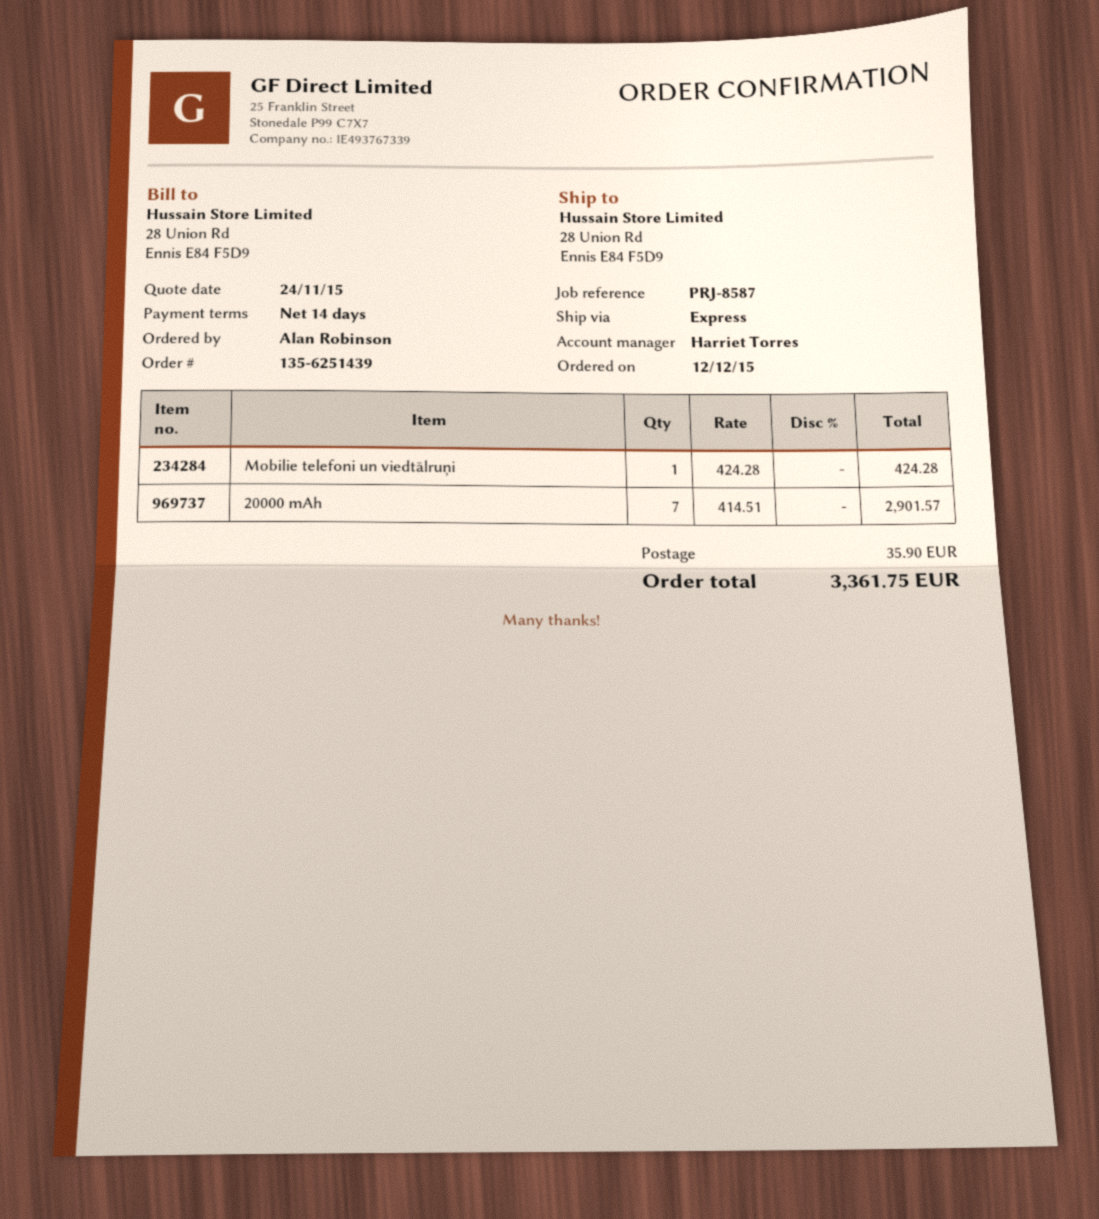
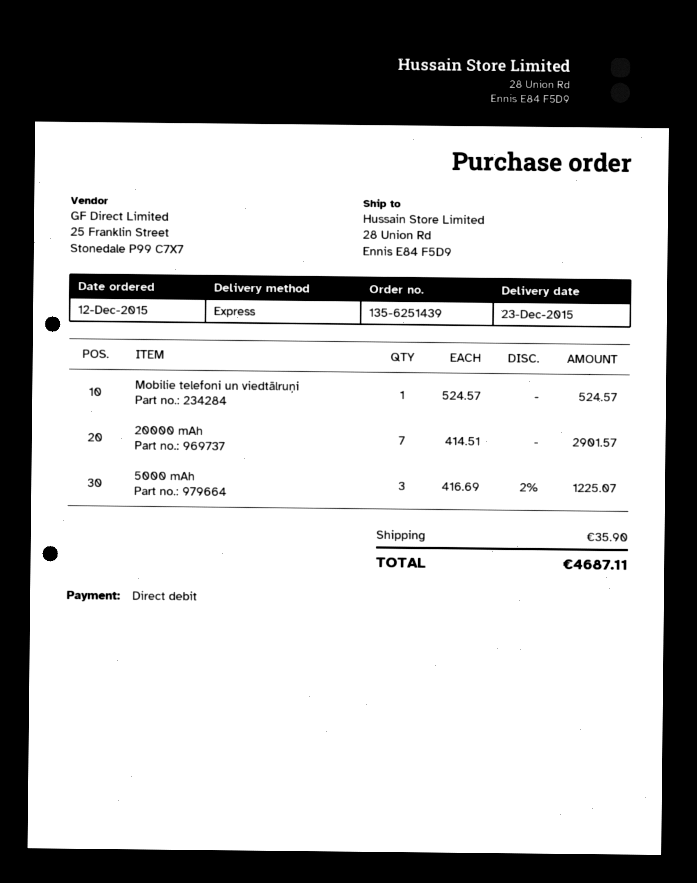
Mobilie telefoni un viedtālruņi: 1 x 424.28 = 424.28 -> 1 x 524.57 = 524.57
5000 mAh: none -> 3 x 416.69 - 2% = 1225.07
total: 3361.75 -> 4687.11

